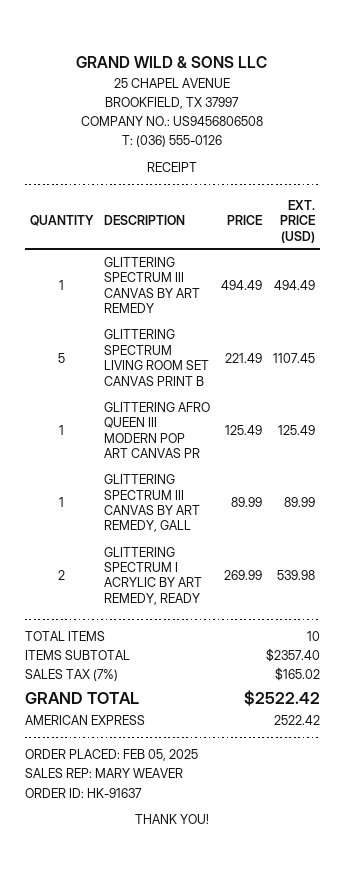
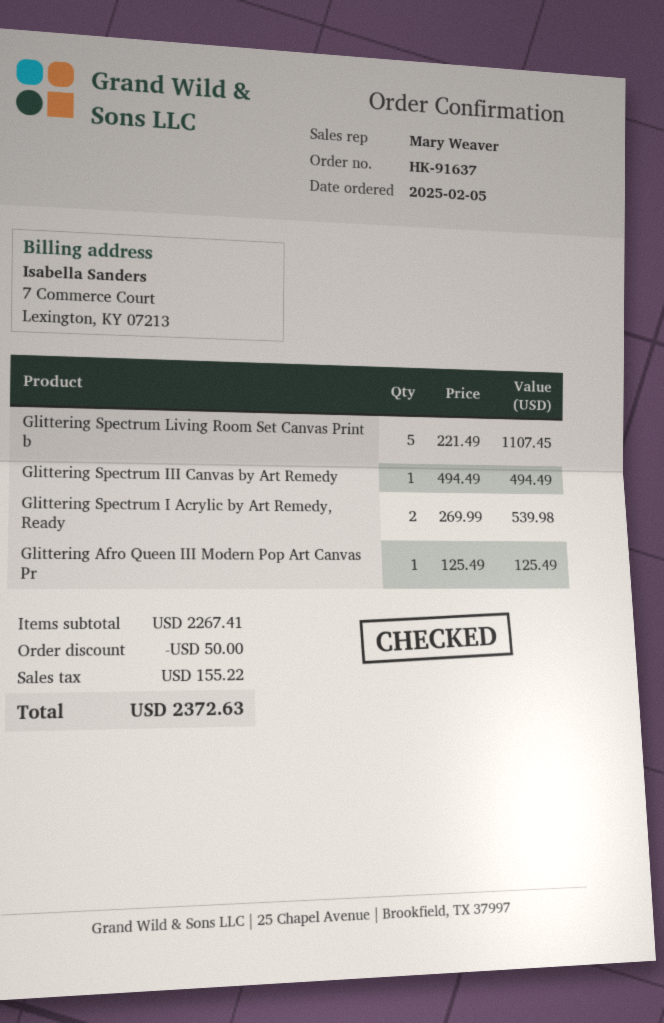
GLITTERING SPECTRUM III CANVAS BY ART REMEDY, GALL: 1 x 89.99 = 89.99 -> none
subtotal: 2357.40 -> 2267.41
discount: none -> 50.00
tax: 165.02 -> 155.22
total: 2522.42 -> 2372.63

